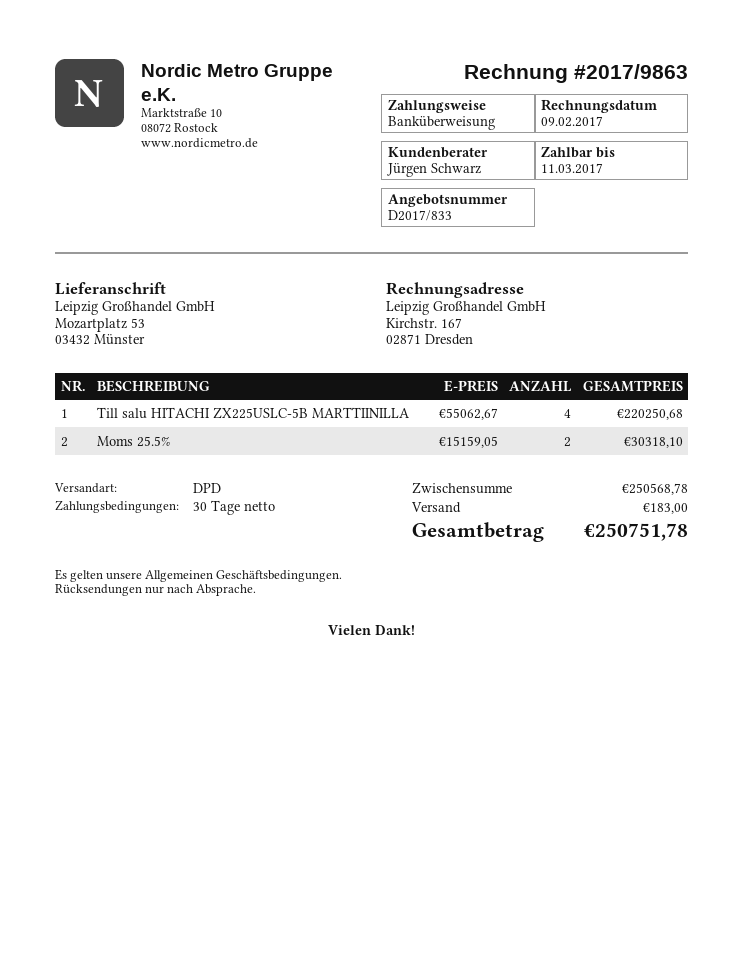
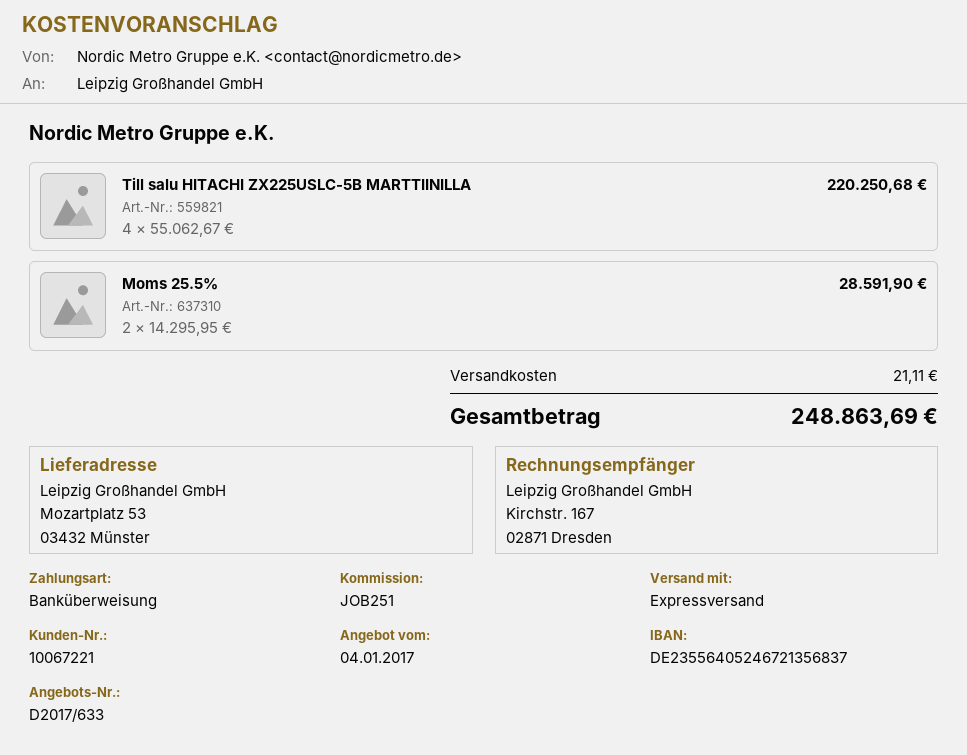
quote number: D2017/833 -> D2017/633
shipping method: DPD -> express
Moms 25.5%: 2 x 15159.05 = 30318.10 -> 2 x 14295.95 = 28591.90
shipping: 183.00 -> 21.11
total: 250751.78 -> 248863.69

